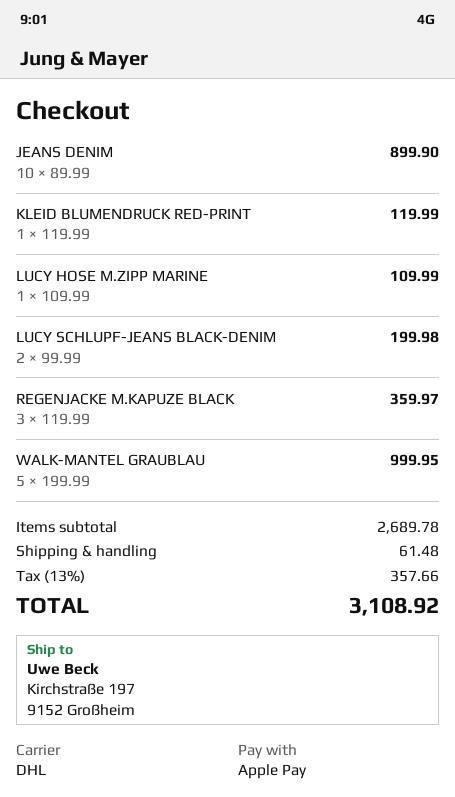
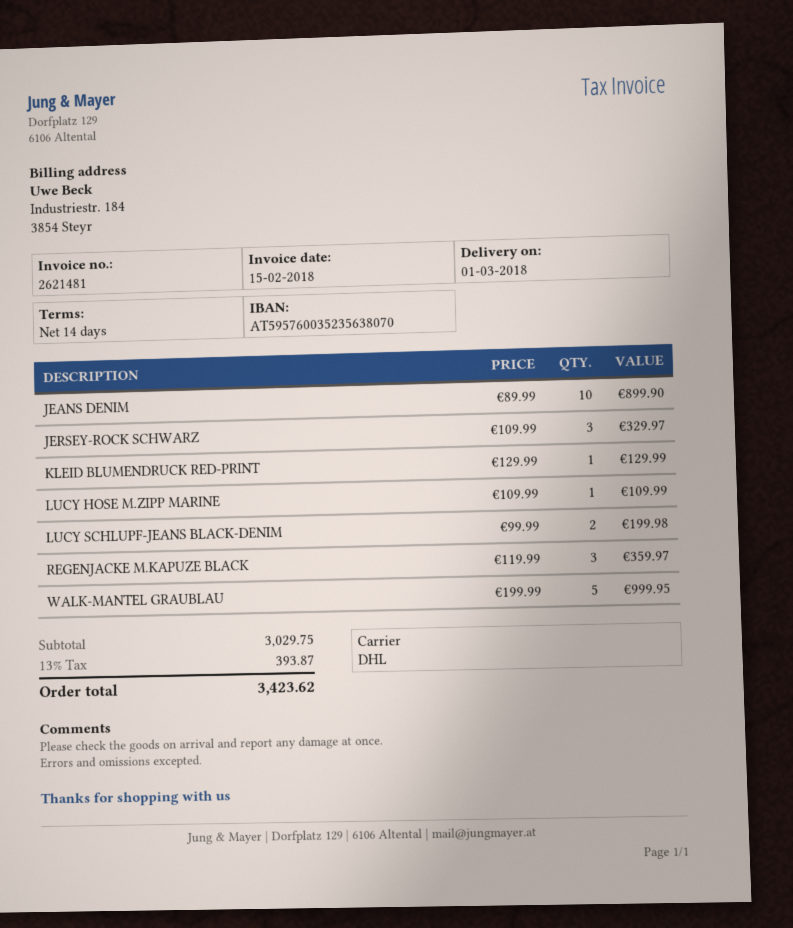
KLEID BLUMENDRUCK RED-PRINT: 1 x 119.99 = 119.99 -> 1 x 129.99 = 129.99
JERSEY-ROCK SCHWARZ: none -> 3 x 109.99 = 329.97
subtotal: 2689.78 -> 3029.75
shipping: 61.48 -> none
tax: 13% = 357.66 -> 13% = 393.87
total: 3108.92 -> 3423.62

